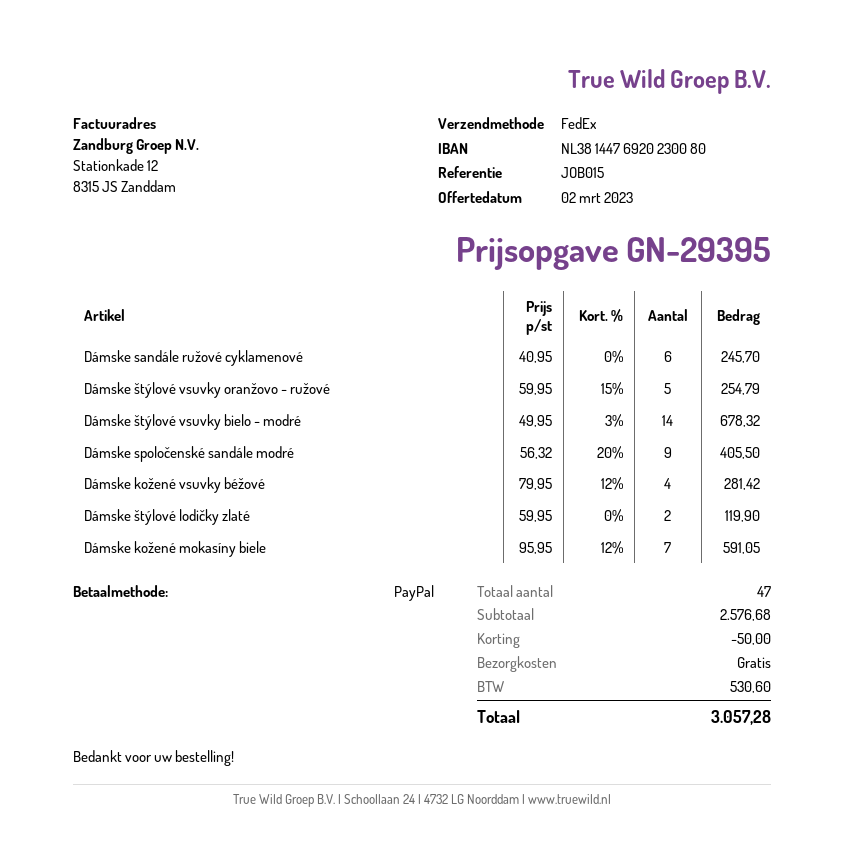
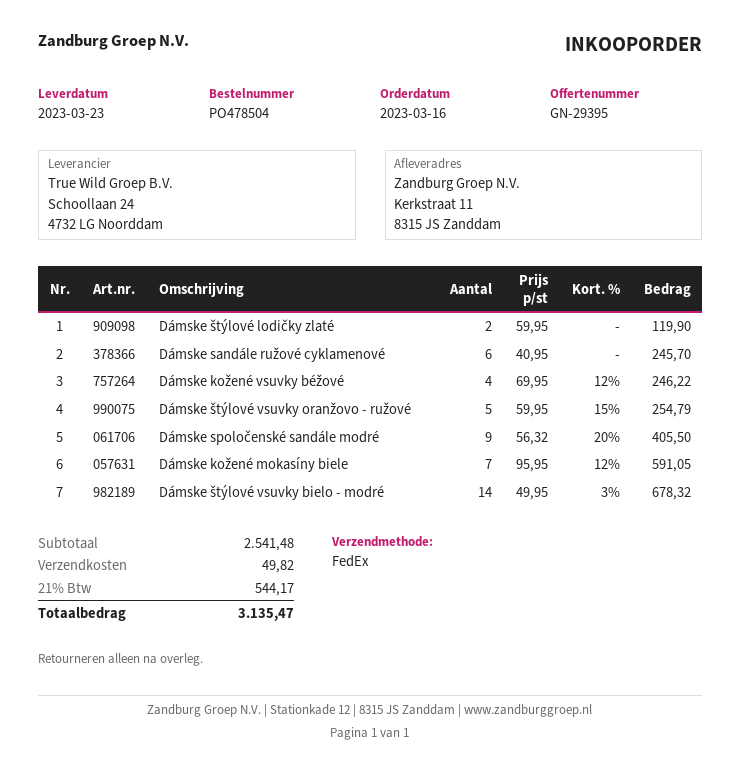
Dámske kožené vsuvky béžové: 4 x 79.95 - 12% = 281.42 -> 4 x 69.95 - 12% = 246.22
subtotal: 2576.68 -> 2541.48
discount: 50.00 -> none
shipping: 0.00 -> 49.82
tax: 530.60 -> 544.17
total: 3057.28 -> 3135.47

